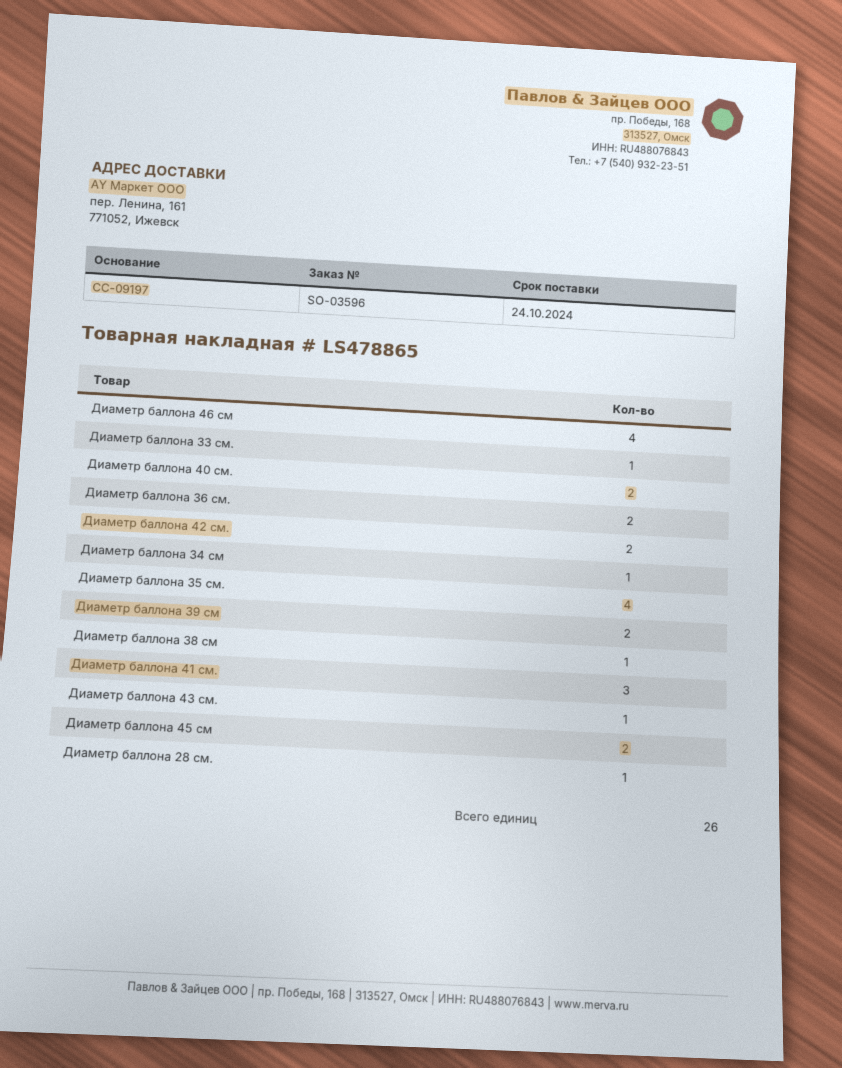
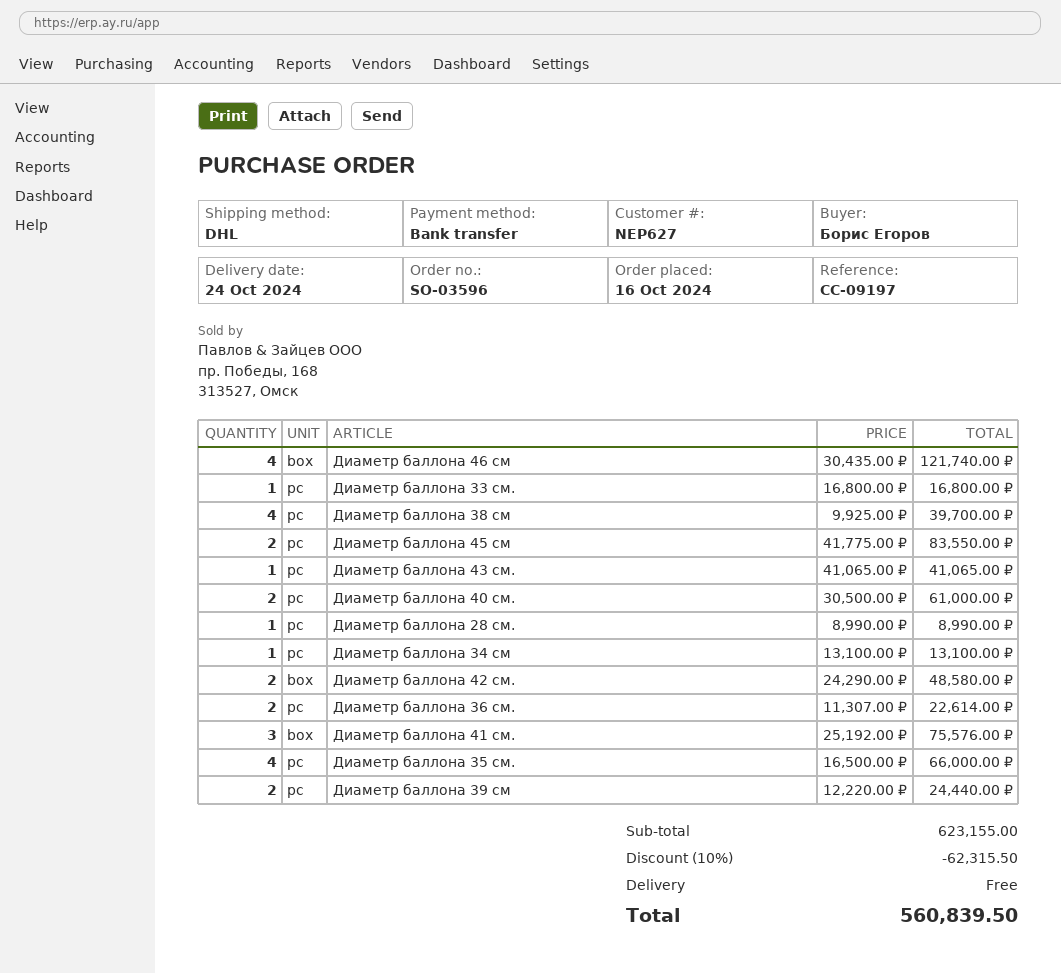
Диаметр баллона 38 см: 1 -> 4

